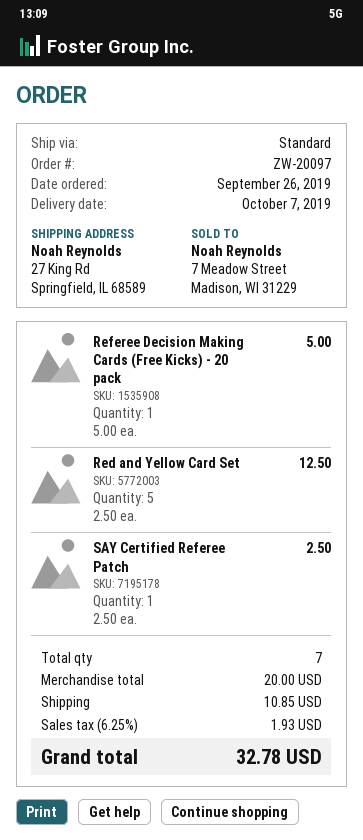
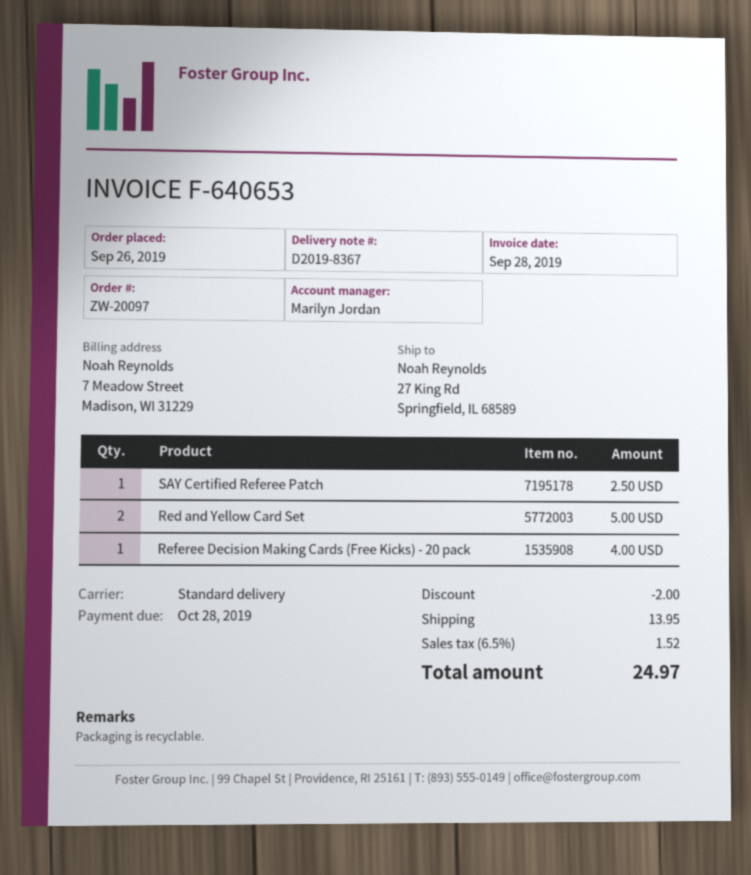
Referee Decision Making Cards (Free Kicks) - 20 pack: 1 for 5.00 -> 1 for 4.00
Red and Yellow Card Set: 5 for 12.50 -> 2 for 5.00
discount: none -> 2.00
shipping: 10.85 -> 13.95
tax: 6.25% = 1.93 -> 6.5% = 1.52
total: 32.78 -> 24.97

